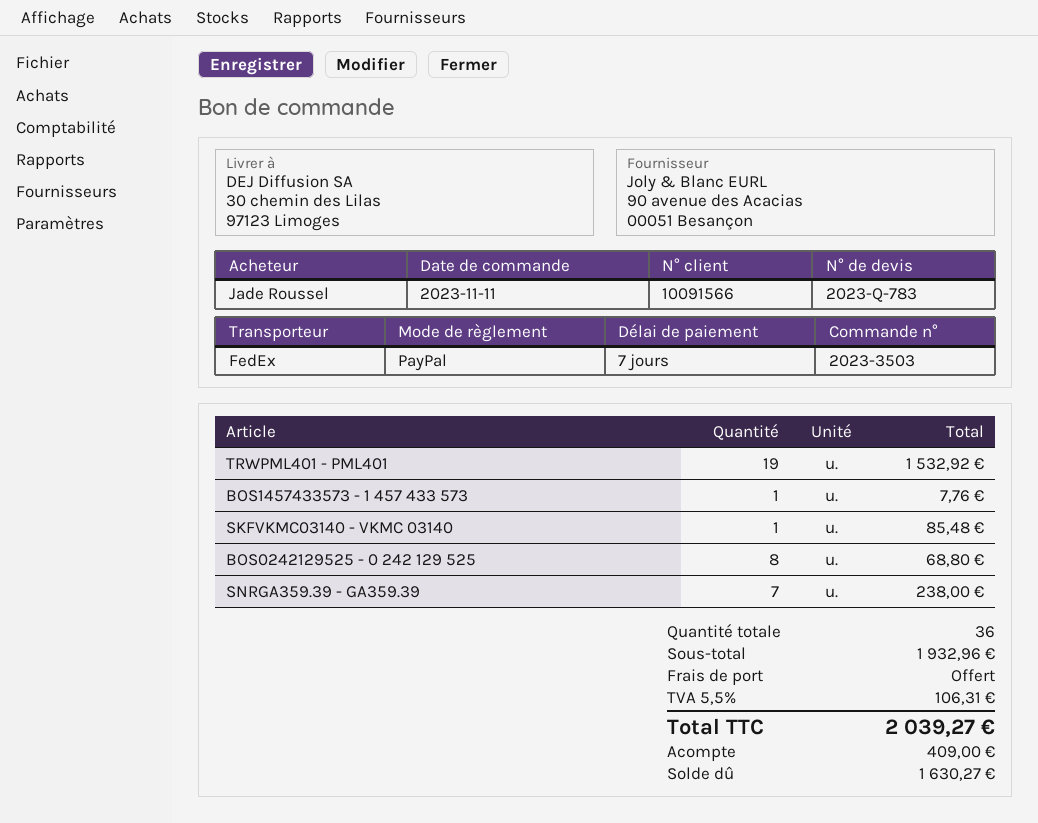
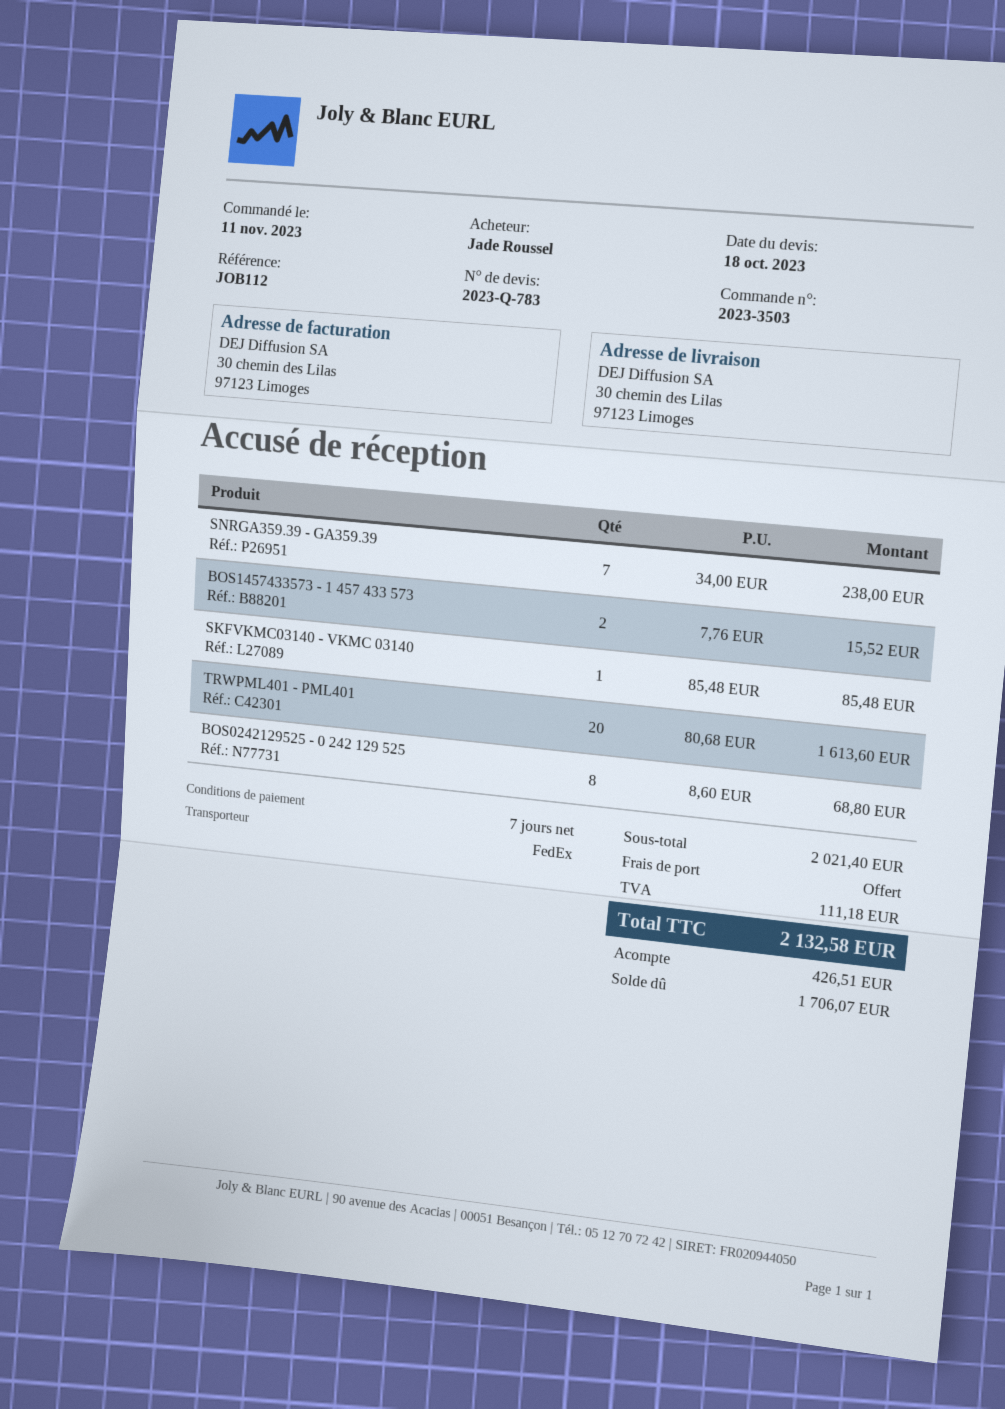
TRWPML401 - PML401: 19 for 1532.92 -> 20 for 1613.60
BOS1457433573 - 1 457 433 573: 1 for 7.76 -> 2 for 15.52
subtotal: 1932.96 -> 2021.40
tax: 106.31 -> 111.18
total: 2039.27 -> 2132.58
deposit: 409.00 -> 426.51
balance: 1630.27 -> 1706.07

